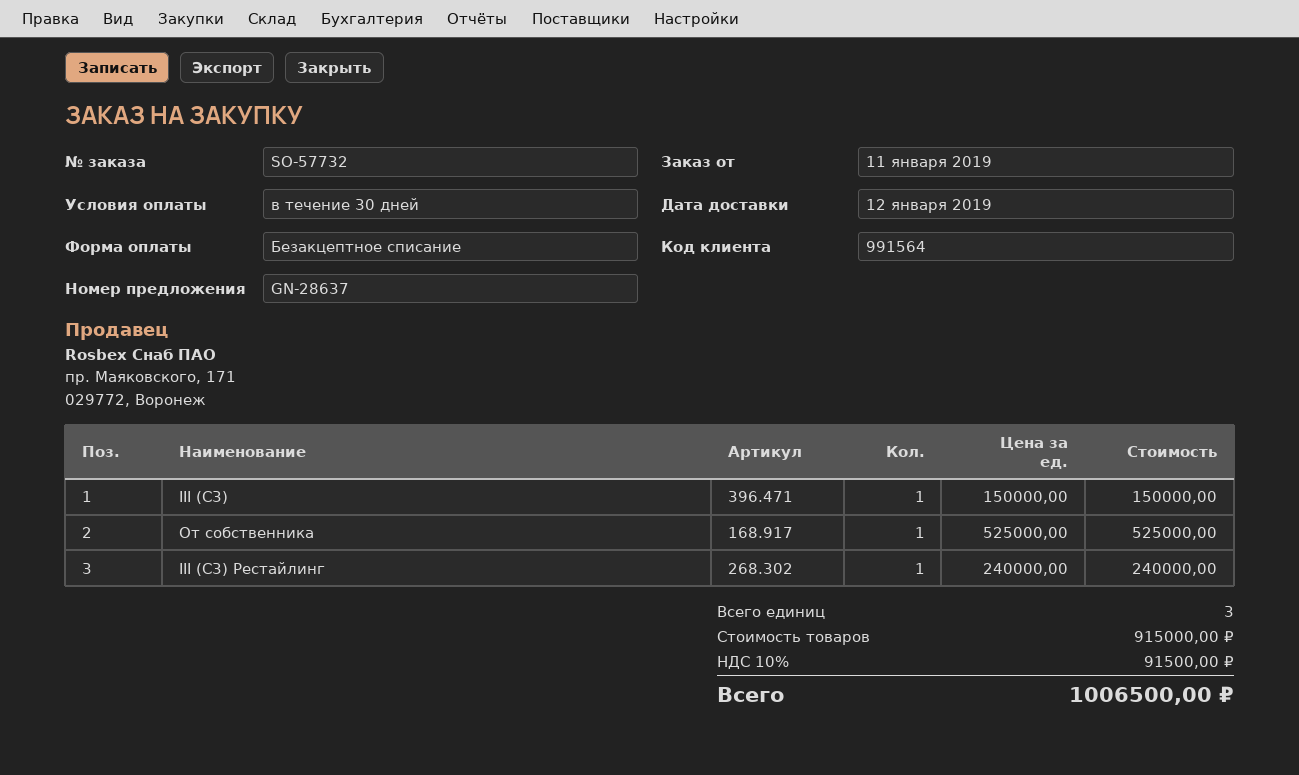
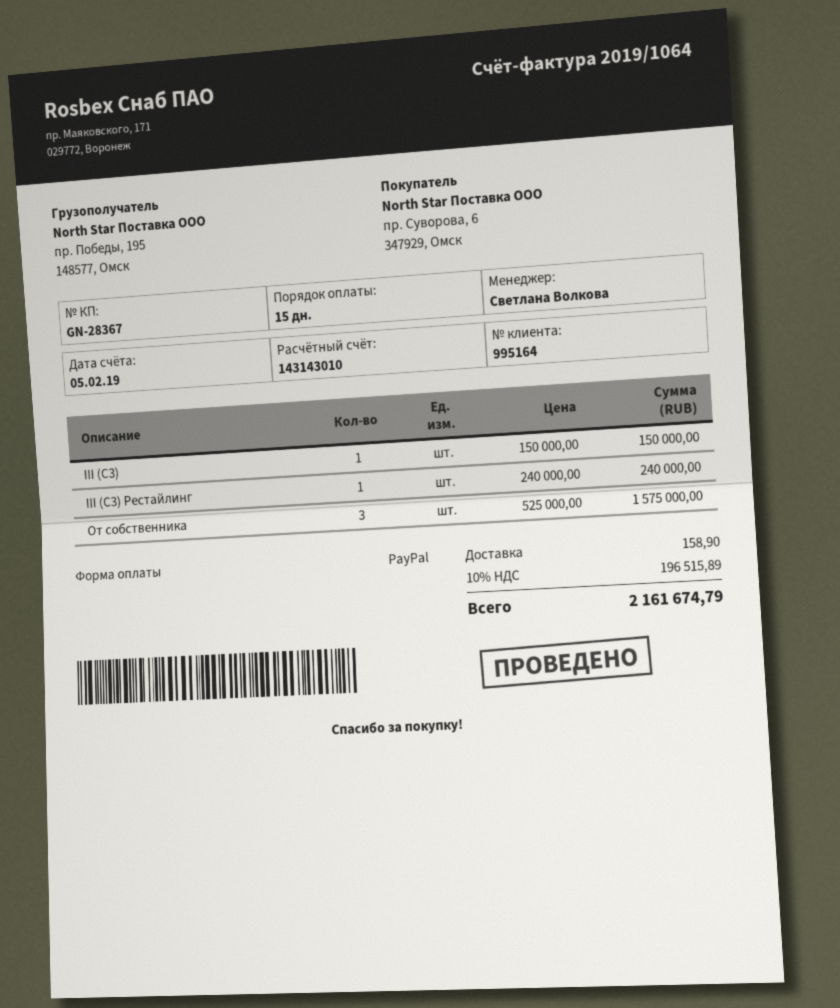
quote number: GN-28637 -> GN-28367
payment terms: 30 days -> 15 days
customer number: 991564 -> 995164
payment method: direct debit -> PayPal
От собственника: 1 x 525000.00 = 525000.00 -> 3 x 525000.00 = 1575000.00
shipping: none -> 158.90
tax: 10% = 91500.00 -> 10% = 196515.89
total: 1006500.00 -> 2161674.79

